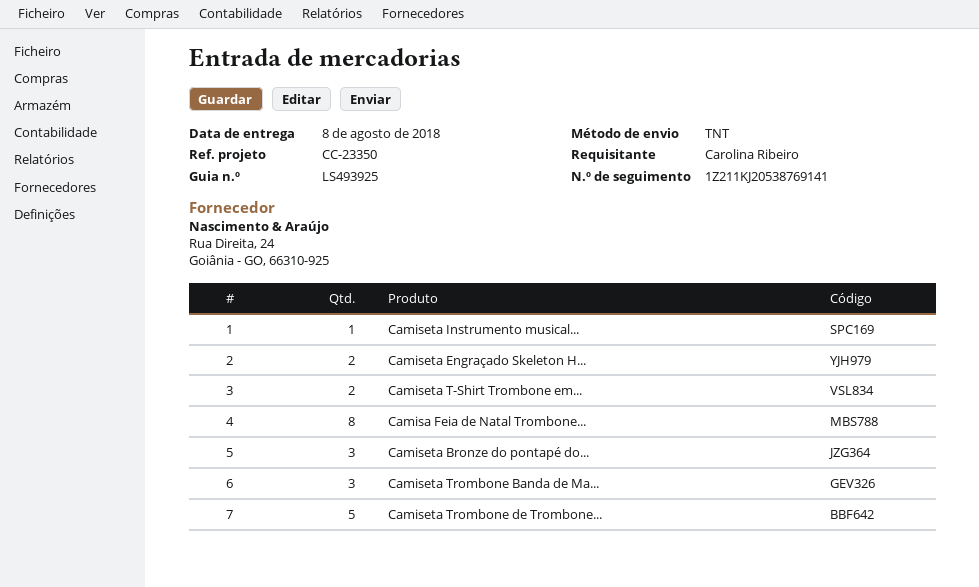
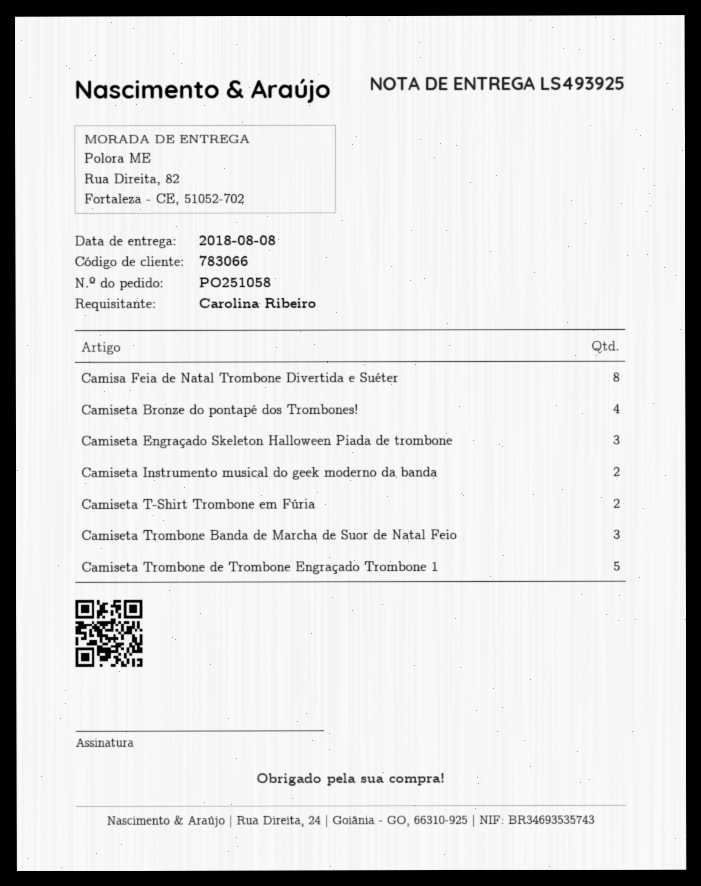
Camiseta Instrumento musical...: 1 -> 2
Camiseta Engraçado Skeleton H...: 2 -> 3
Camiseta Bronze do pontapé do...: 3 -> 4

